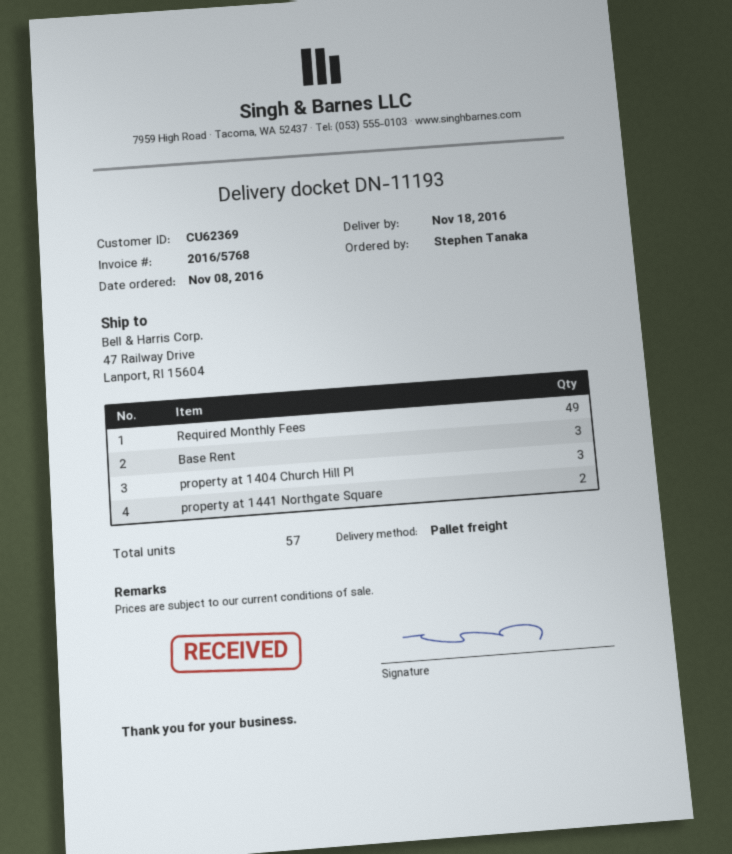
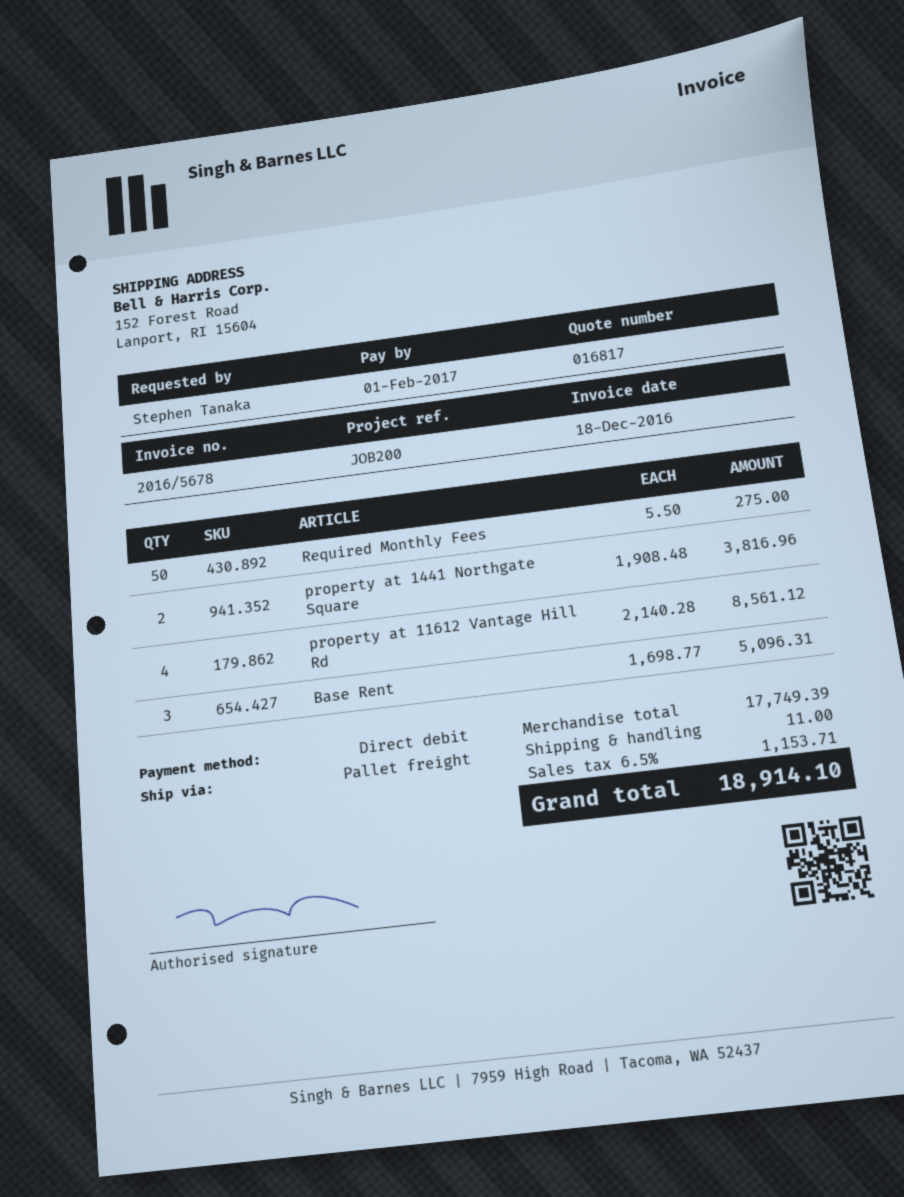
invoice number: 2016/5768 -> 2016/5678
ship to: 47 Railway Drive, Lanport, RI 15604 -> 152 Forest Road, Lanport, RI 15604
Required Monthly Fees: 49 -> 50
property at 1404 Church Hill Pl: 3 -> none
property at 11612 Vantage Hill Rd: none -> 4

